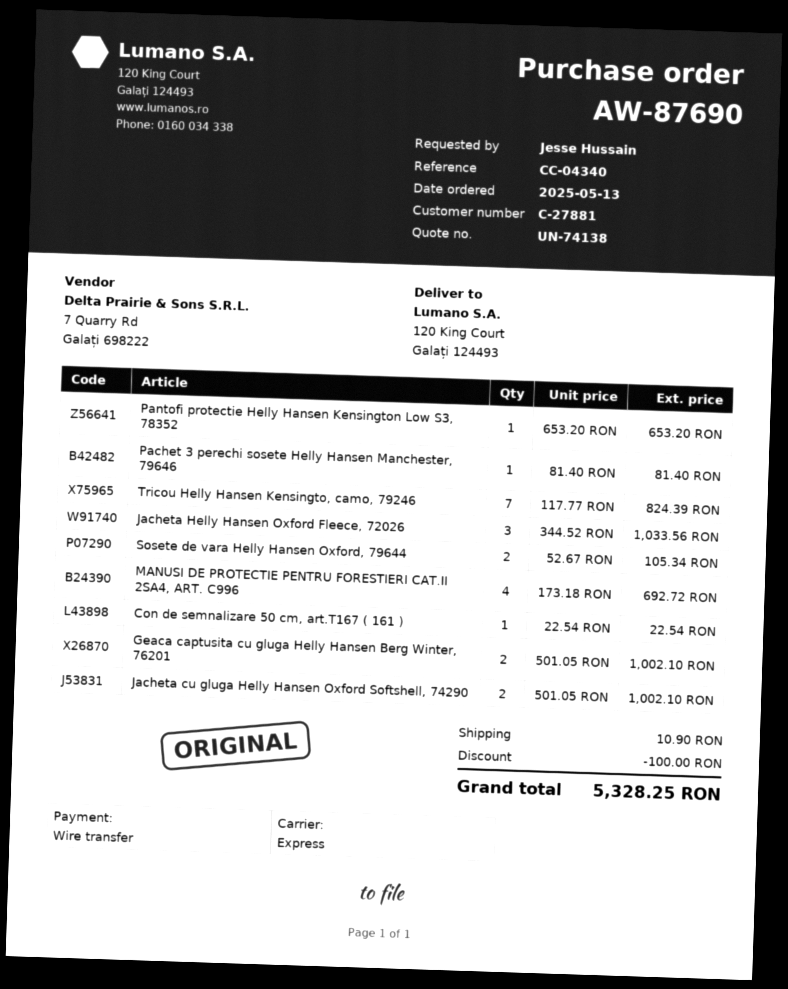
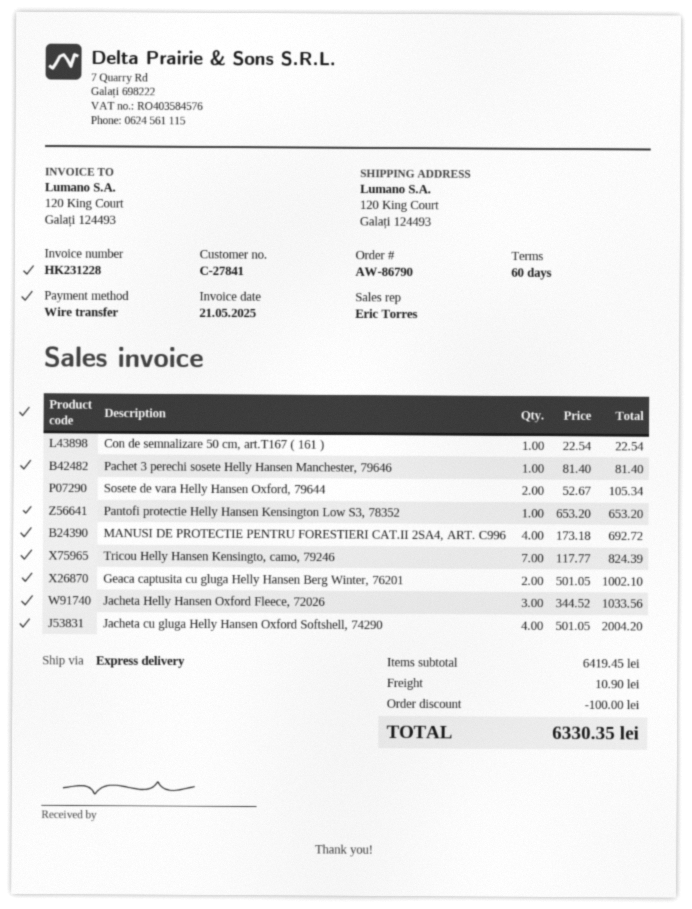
order number: AW-87690 -> AW-86790
customer number: C-27881 -> C-27841
Jacheta cu gluga Helly Hansen Oxford Softshell, 74290: 2 x 501.05 = 1002.10 -> 4 x 501.05 = 2004.20
total: 5328.25 -> 6330.35

